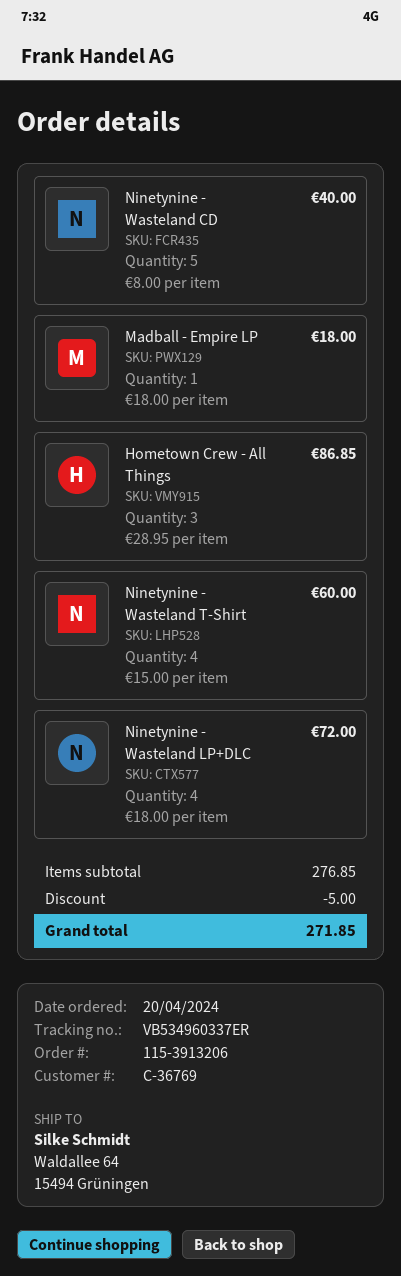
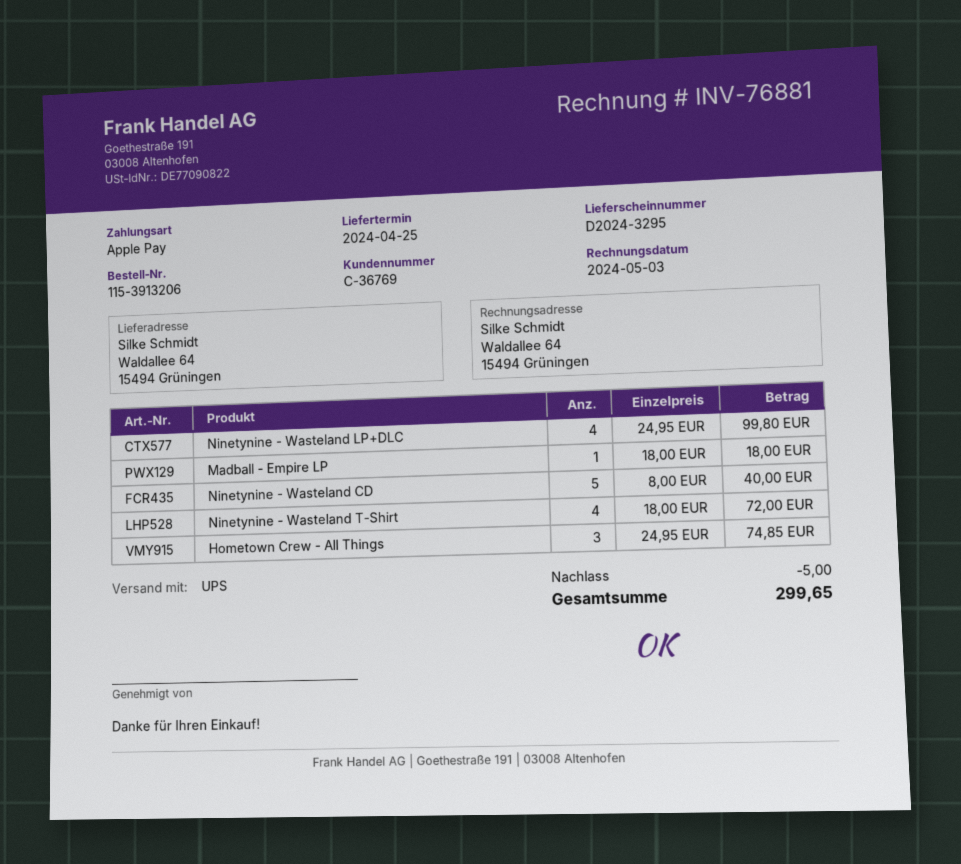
Hometown Crew - All Things: 3 x 28.95 = 86.85 -> 3 x 24.95 = 74.85
Ninetynine - Wasteland T-Shirt: 4 x 15.00 = 60.00 -> 4 x 18.00 = 72.00
Ninetynine - Wasteland LP+DLC: 4 x 18.00 = 72.00 -> 4 x 24.95 = 99.80
total: 271.85 -> 299.65

